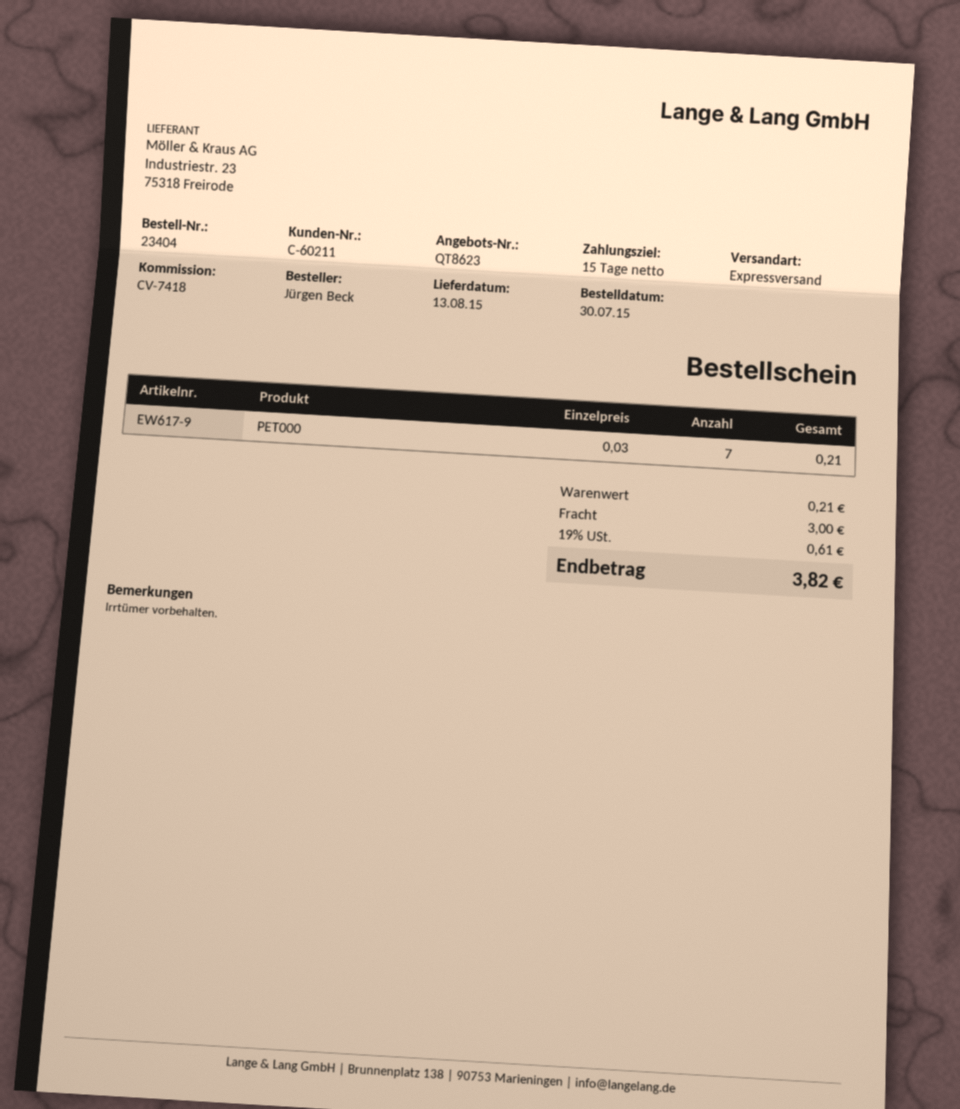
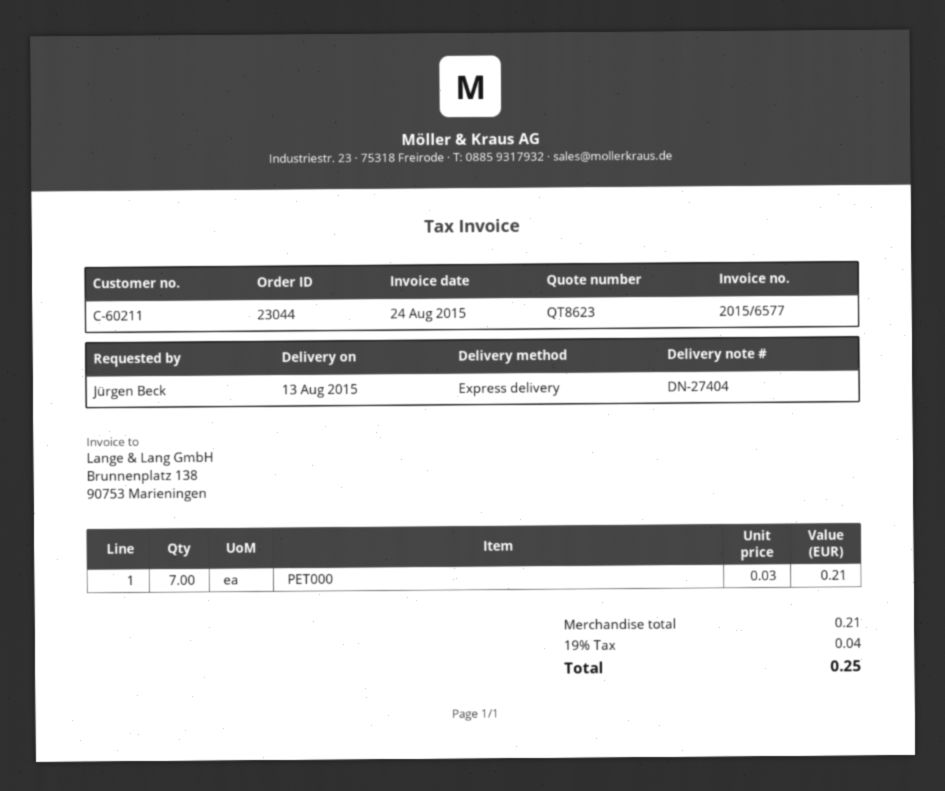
order number: 23404 -> 23044
shipping: 3.00 -> none
tax: 19% = 0.61 -> 19% = 0.04
total: 3.82 -> 0.25

